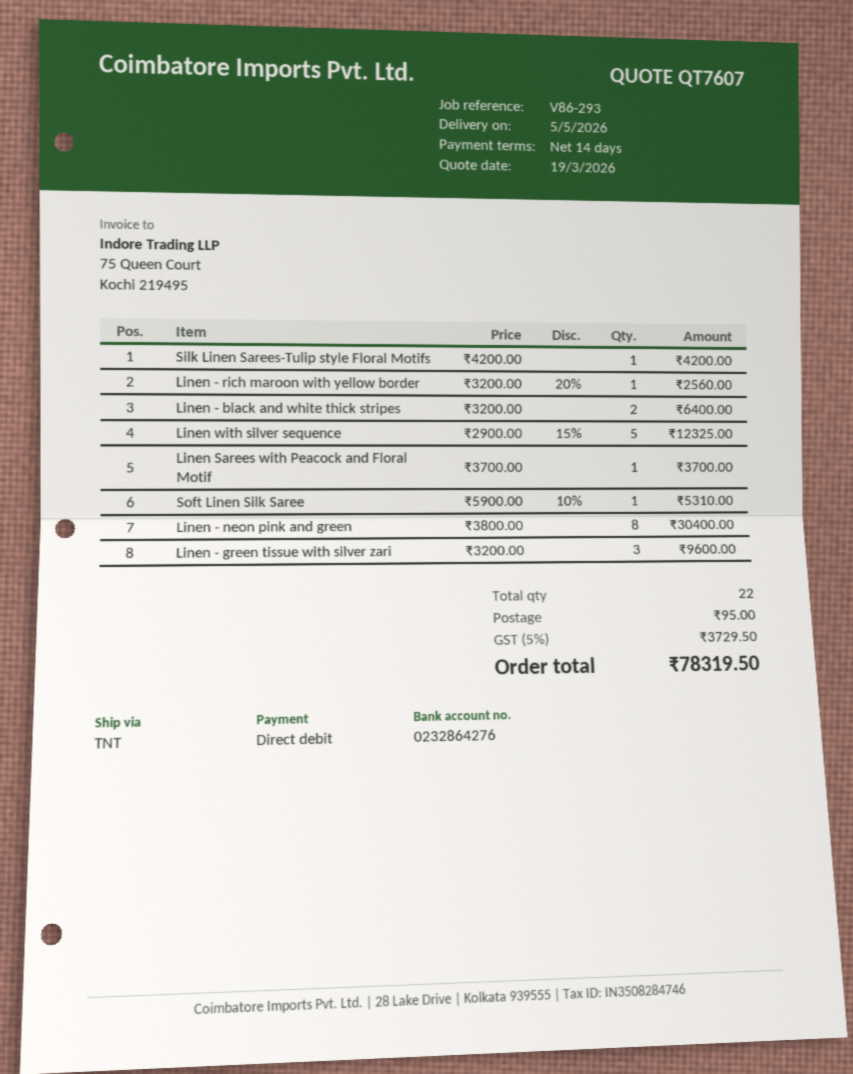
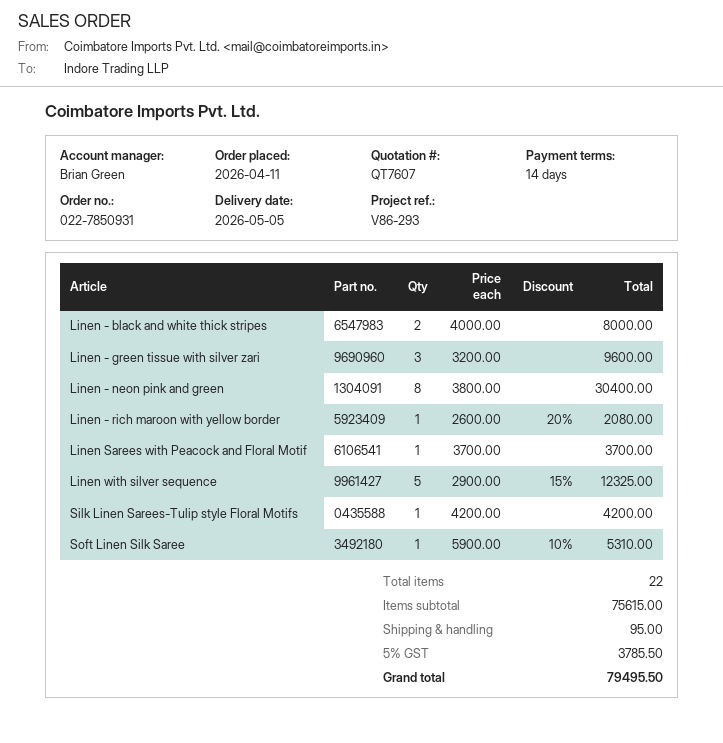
Linen - rich maroon with yellow border: 1 x 3200.00 - 20% = 2560.00 -> 1 x 2600.00 - 20% = 2080.00
Linen - black and white thick stripes: 2 x 3200.00 = 6400.00 -> 2 x 4000.00 = 8000.00
tax: 5% = 3729.50 -> 5% = 3785.50
total: 78319.50 -> 79495.50

